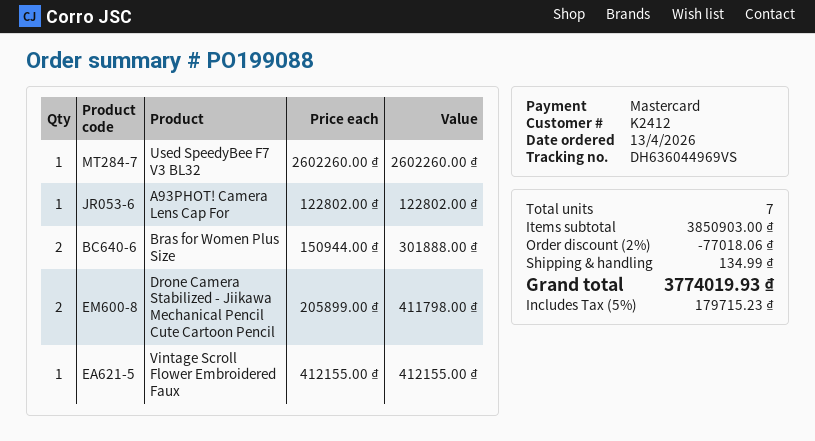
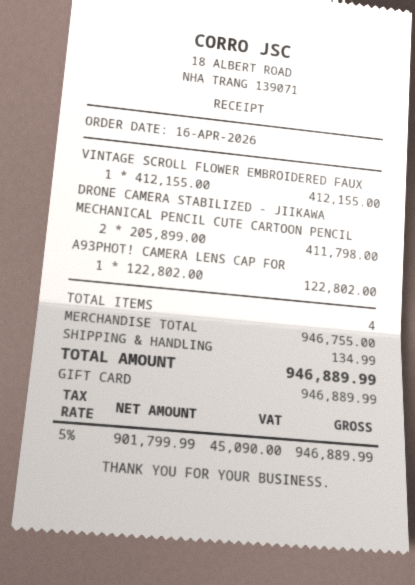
order date: 2026-04-13 -> 2026-04-16
payment method: Mastercard -> gift card
Used SpeedyBee F7 V3 BL32: 1 x 2602260.00 = 2602260.00 -> none
Bras for Women Plus Size: 2 x 150944.00 = 301888.00 -> none
total quantity: 7 -> 4
subtotal: 3850903.00 -> 946755.00
discount: 2% = 77018.06 -> none
tax: 5% = 179715.23 -> 5% = 45090.00
total: 3774019.93 -> 946889.99

